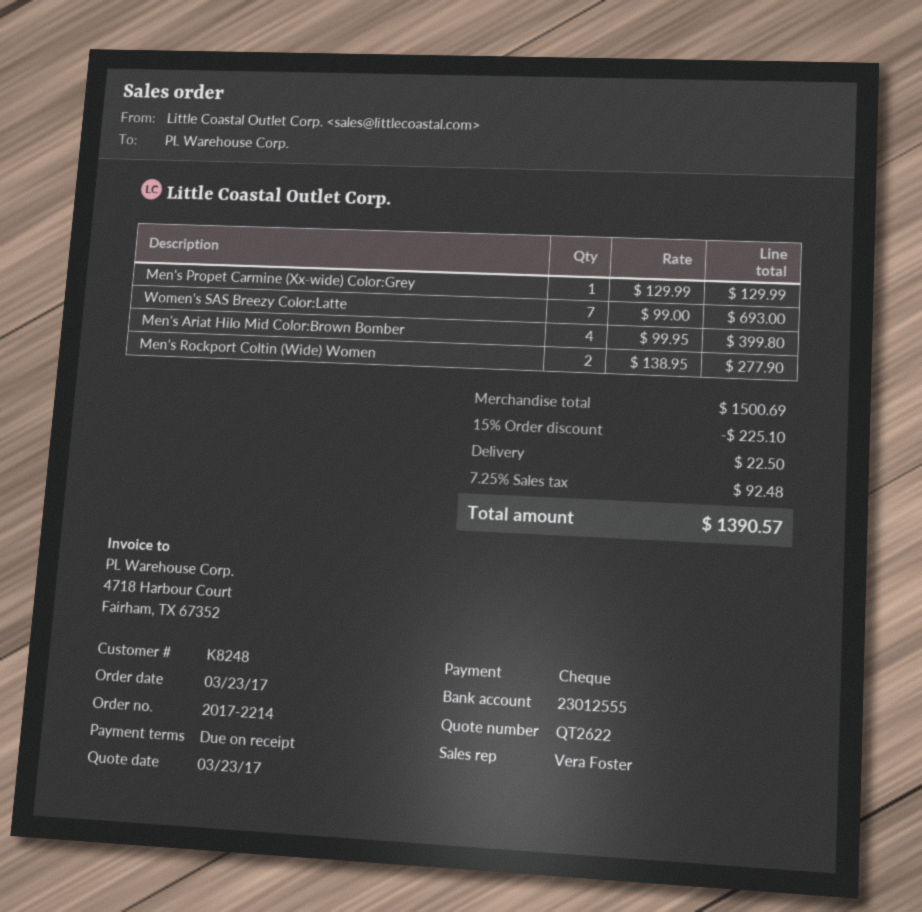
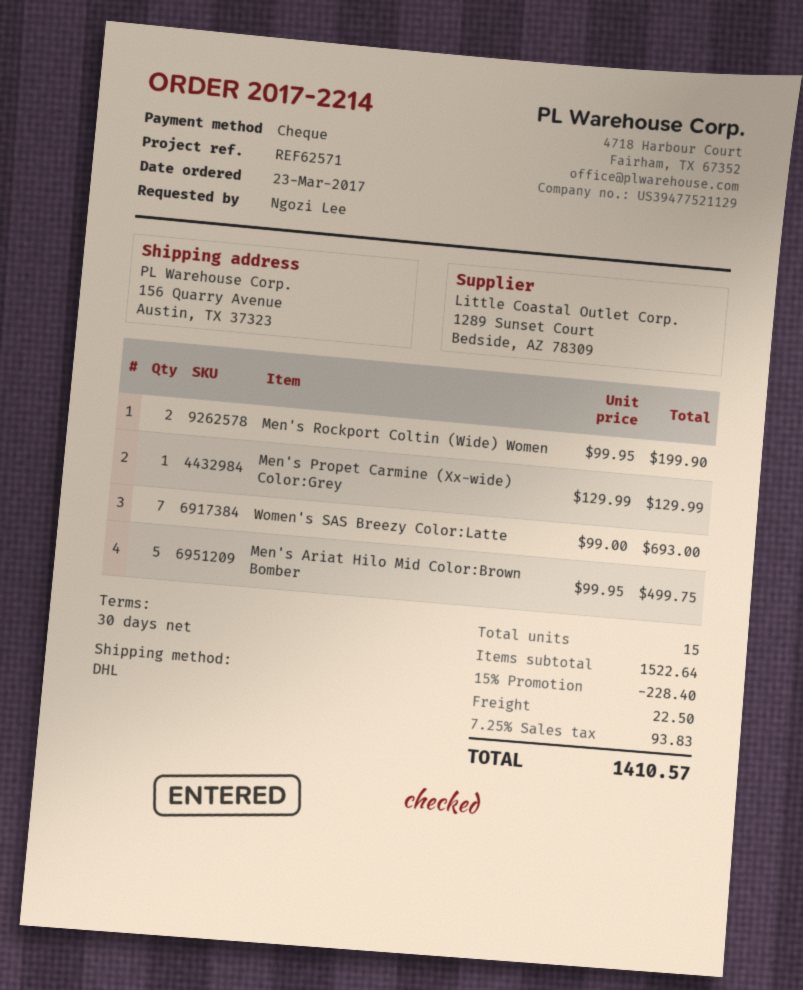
payment terms: on receipt -> 30 days
Men's Ariat Hilo Mid Color:Brown Bomber: 4 x 99.95 = 399.80 -> 5 x 99.95 = 499.75
Men's Rockport Coltin (Wide) Women: 2 x 138.95 = 277.90 -> 2 x 99.95 = 199.90
subtotal: 1500.69 -> 1522.64
discount: 15% = 225.10 -> 15% = 228.40
tax: 7.25% = 92.48 -> 7.25% = 93.83
total: 1390.57 -> 1410.57

